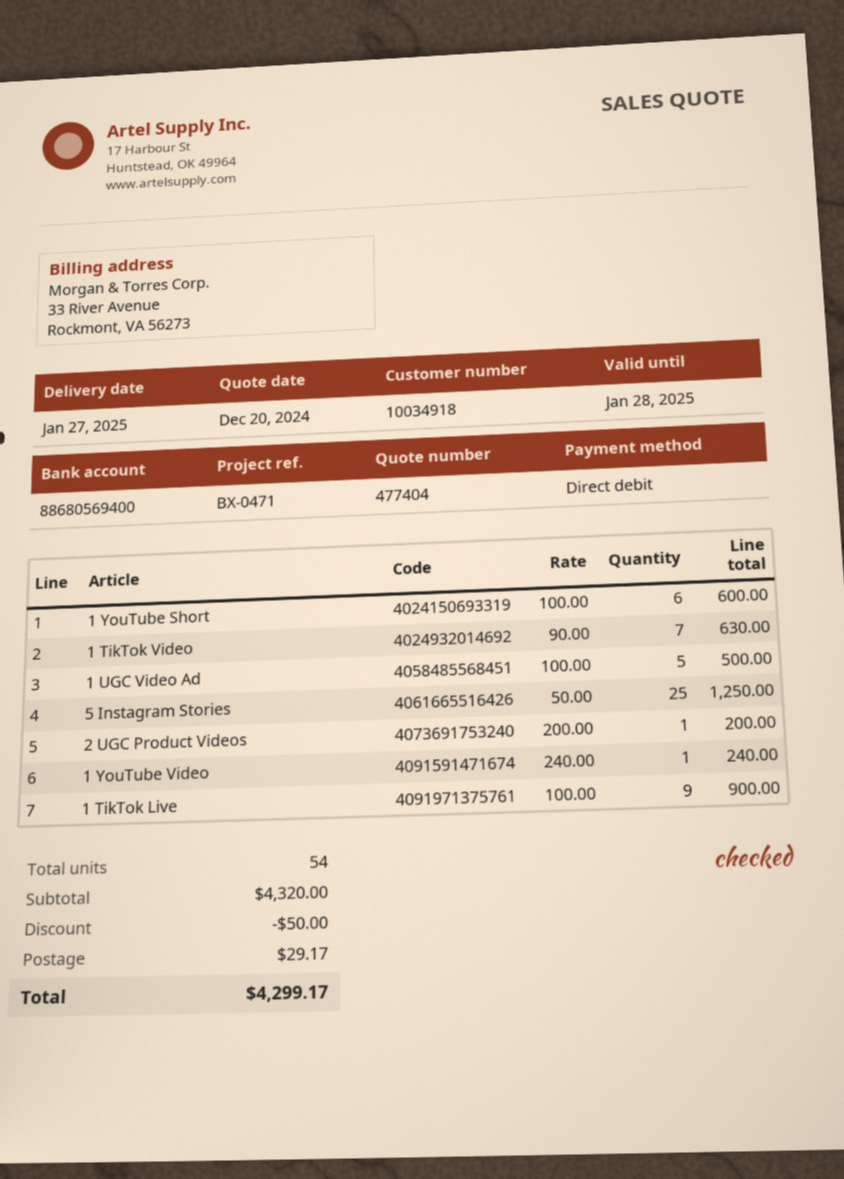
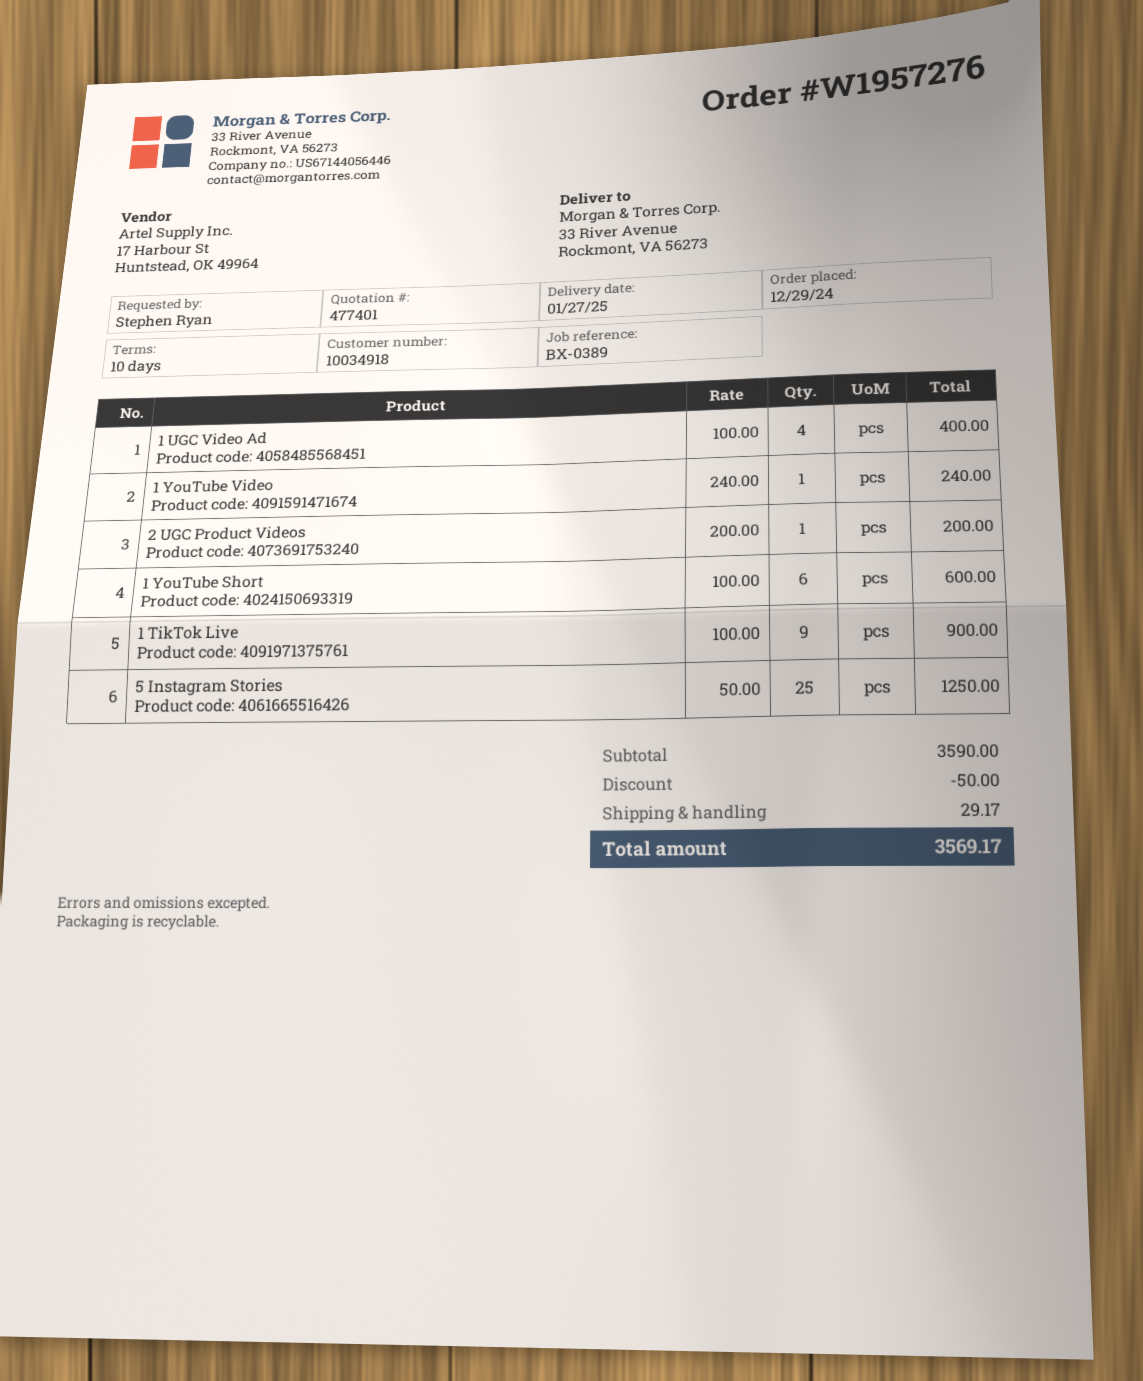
quote number: 477404 -> 477401
reference: BX-0471 -> BX-0389
1 TikTok Video: 7 x 90.00 = 630.00 -> none
1 UGC Video Ad: 5 x 100.00 = 500.00 -> 4 x 100.00 = 400.00
subtotal: 4320.00 -> 3590.00
total: 4299.17 -> 3569.17

